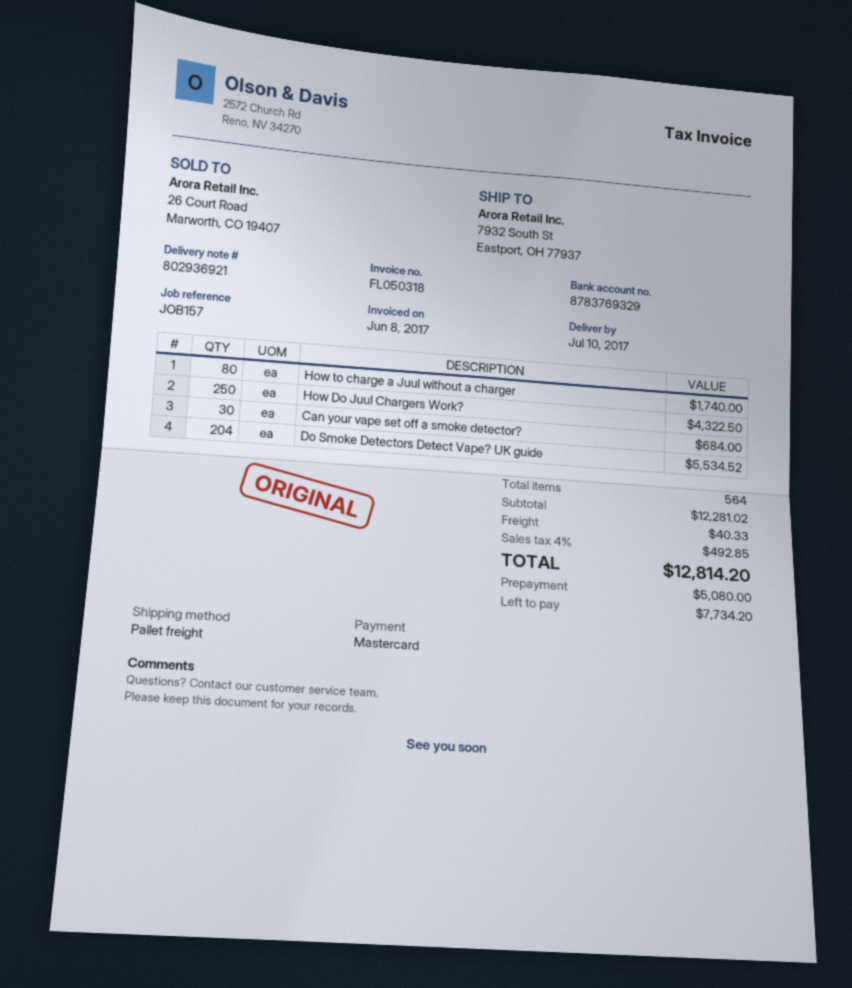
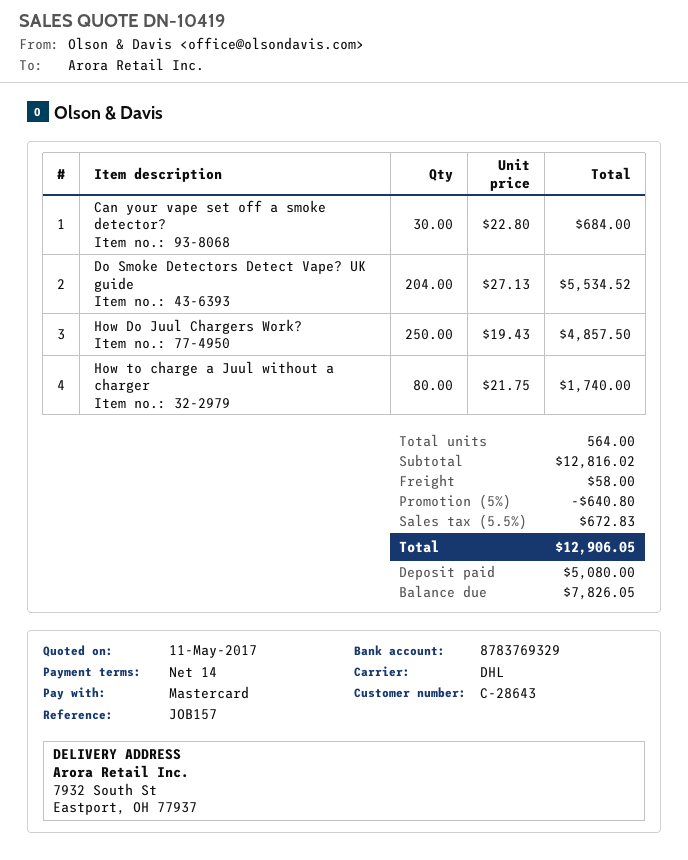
shipping method: pallet freight -> DHL
How Do Juul Chargers Work?: 250 for 4322.50 -> 250 for 4857.50
subtotal: 12281.02 -> 12816.02
discount: none -> 5% = 640.80
shipping: 40.33 -> 58.00
tax: 4% = 492.85 -> 5.5% = 672.83
total: 12814.20 -> 12906.05
balance: 7734.20 -> 7826.05

